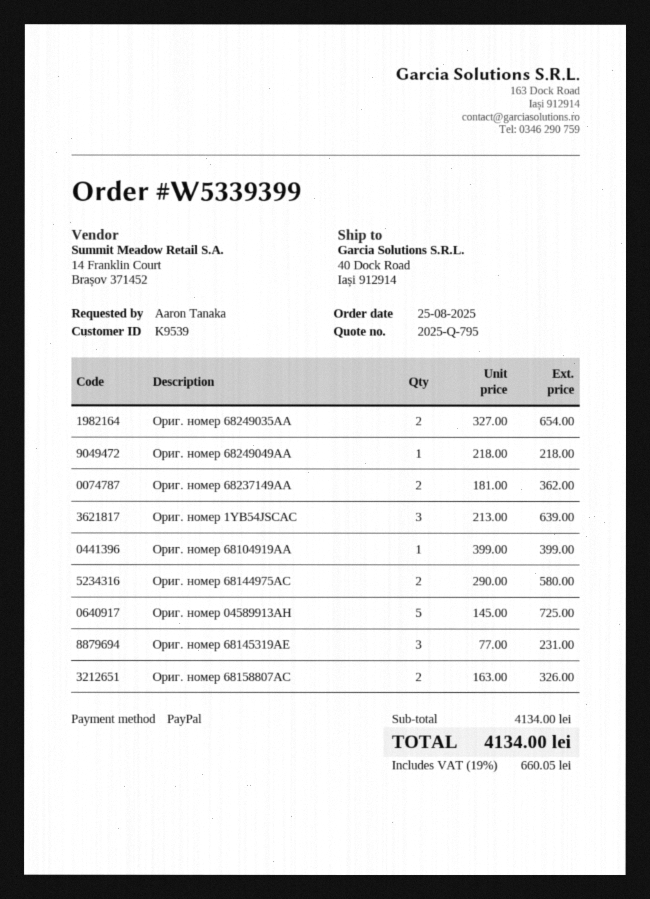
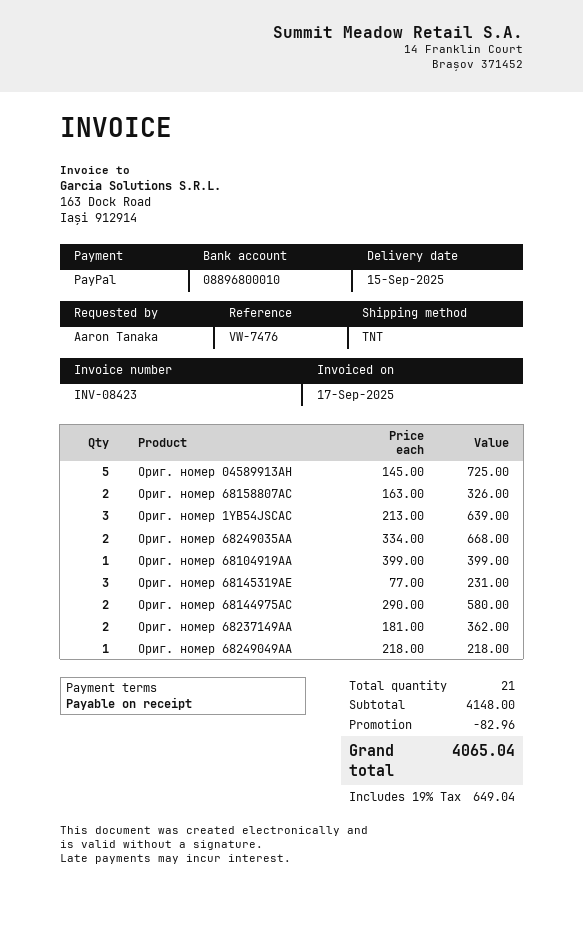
Ориг. номер 68249035AA: 2 x 327.00 = 654.00 -> 2 x 334.00 = 668.00
subtotal: 4134.00 -> 4148.00
discount: none -> 82.96
tax: 19% = 660.05 -> 19% = 649.04
total: 4134.00 -> 4065.04

